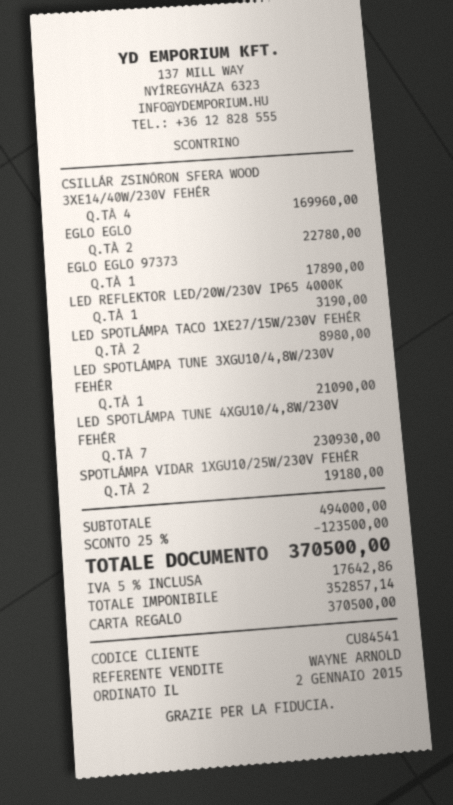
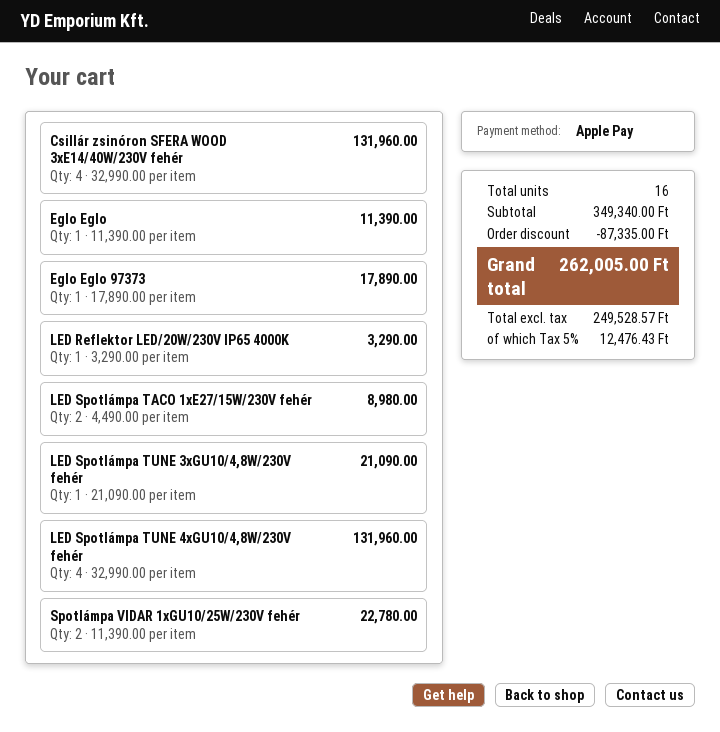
payment method: gift card -> Apple Pay
CSILLÁR ZSINÓRON SFERA WOOD 3XE14/40W/230V FEHÉR: 4 for 169960.00 -> 4 for 131960.00
EGLO EGLO: 2 for 22780.00 -> 1 for 11390.00
LED REFLEKTOR LED/20W/230V IP65 4000K: 1 for 3190.00 -> 1 for 3290.00
LED SPOTLÁMPA TUNE 4XGU10/4,8W/230V FEHÉR: 7 for 230930.00 -> 4 for 131960.00
SPOTLÁMPA VIDAR 1XGU10/25W/230V FEHÉR: 2 for 19180.00 -> 2 for 22780.00
subtotal: 494000.00 -> 349340.00
discount: 123500.00 -> 87335.00
net: 352857.14 -> 249528.57
tax: 5% = 17642.86 -> 5% = 12476.43
total: 370500.00 -> 262005.00

